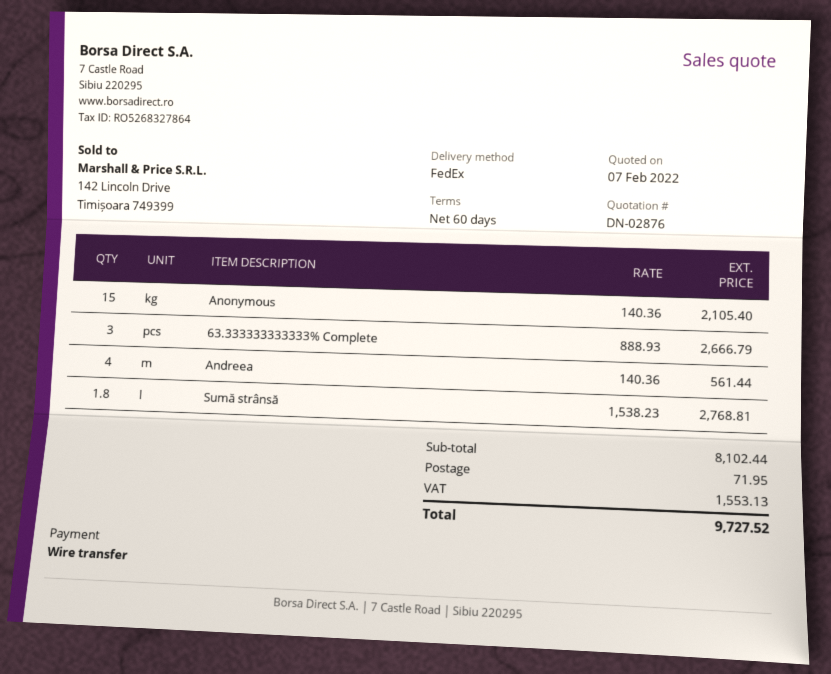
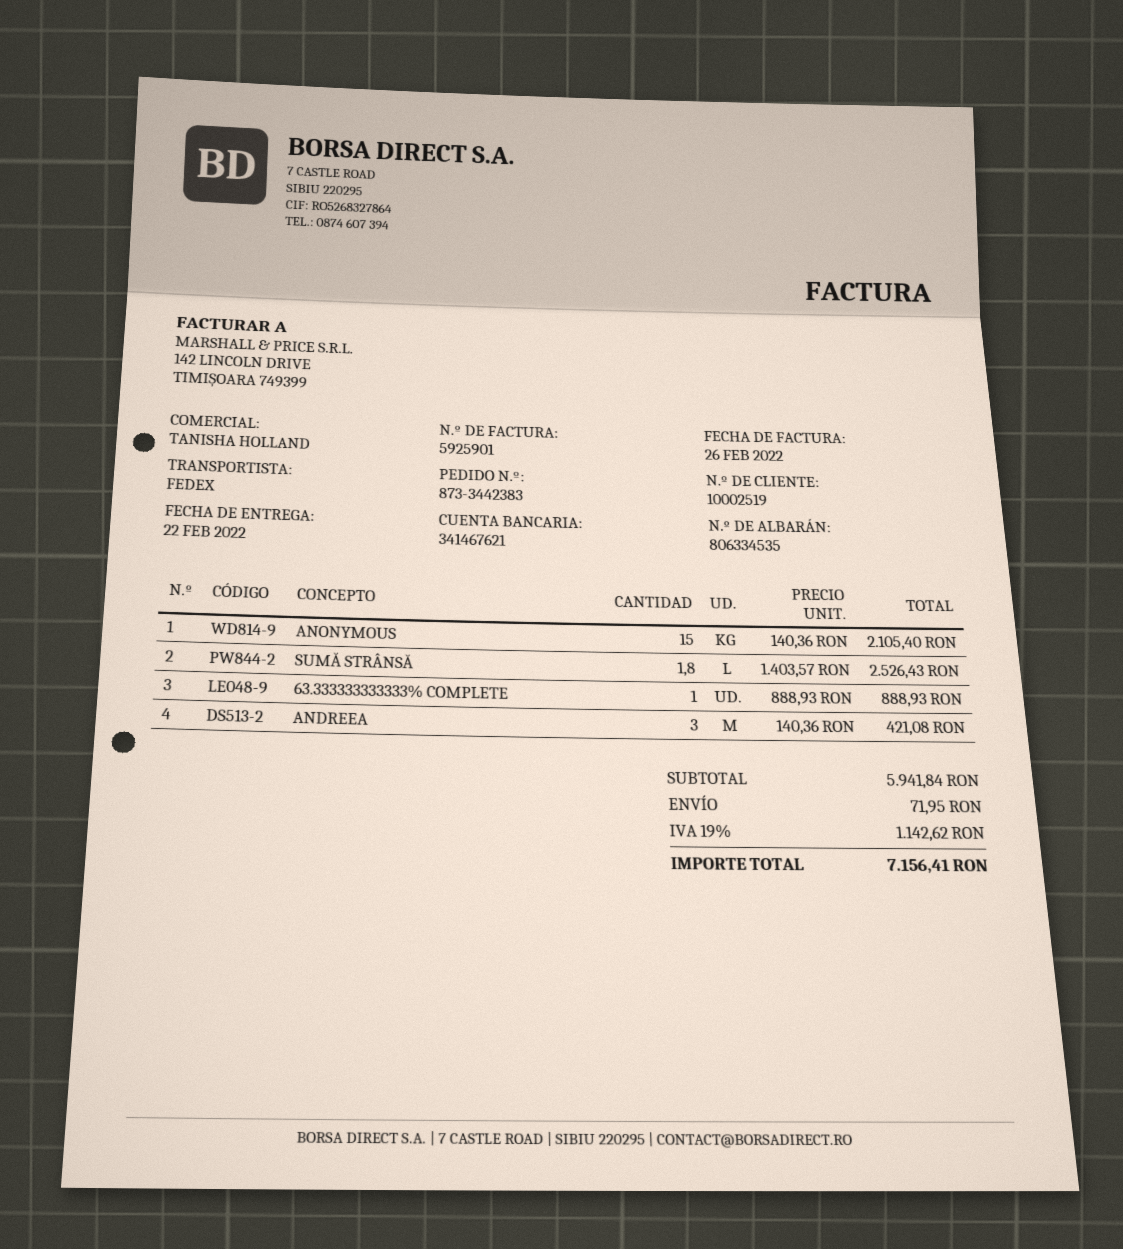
63.333333333333% Complete: 3 x 888.93 = 2666.79 -> 1 x 888.93 = 888.93
Andreea: 4 x 140.36 = 561.44 -> 3 x 140.36 = 421.08
Sumă strânsă: 1.8 x 1538.23 = 2768.81 -> 1.8 x 1403.57 = 2526.43
subtotal: 8102.44 -> 5941.84
tax: 1553.13 -> 1142.62
total: 9727.52 -> 7156.41

